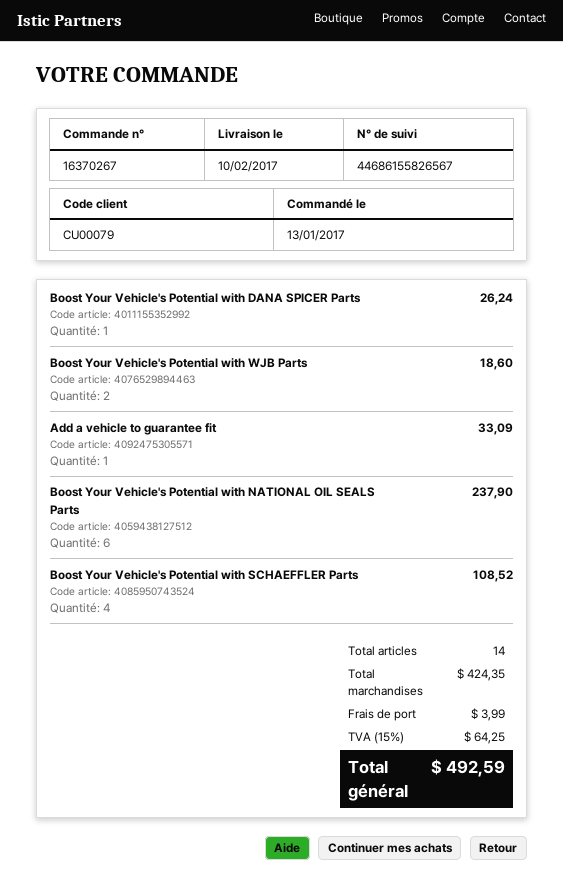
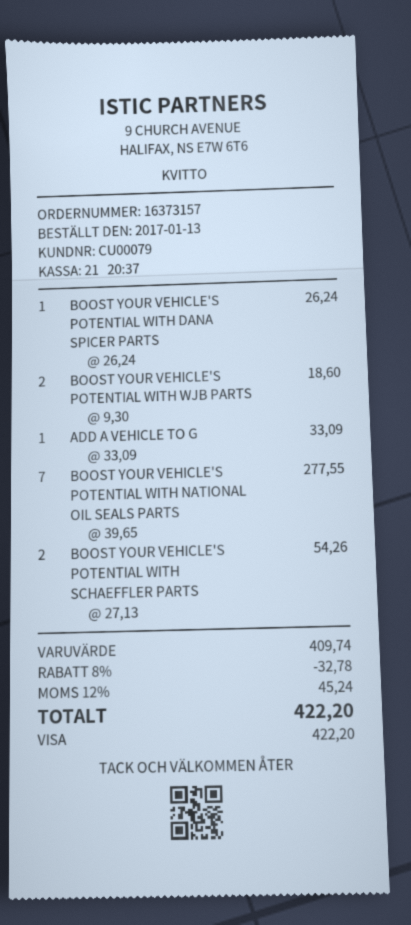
order number: 16370267 -> 16373157
Boost Your Vehicle's Potential with NATIONAL OIL SEALS Parts: 6 for 237.90 -> 7 for 277.55
Boost Your Vehicle's Potential with SCHAEFFLER Parts: 4 for 108.52 -> 2 for 54.26
subtotal: 424.35 -> 409.74
discount: none -> 8% = 32.78
shipping: 3.99 -> none
tax: 15% = 64.25 -> 12% = 45.24
total: 492.59 -> 422.20

